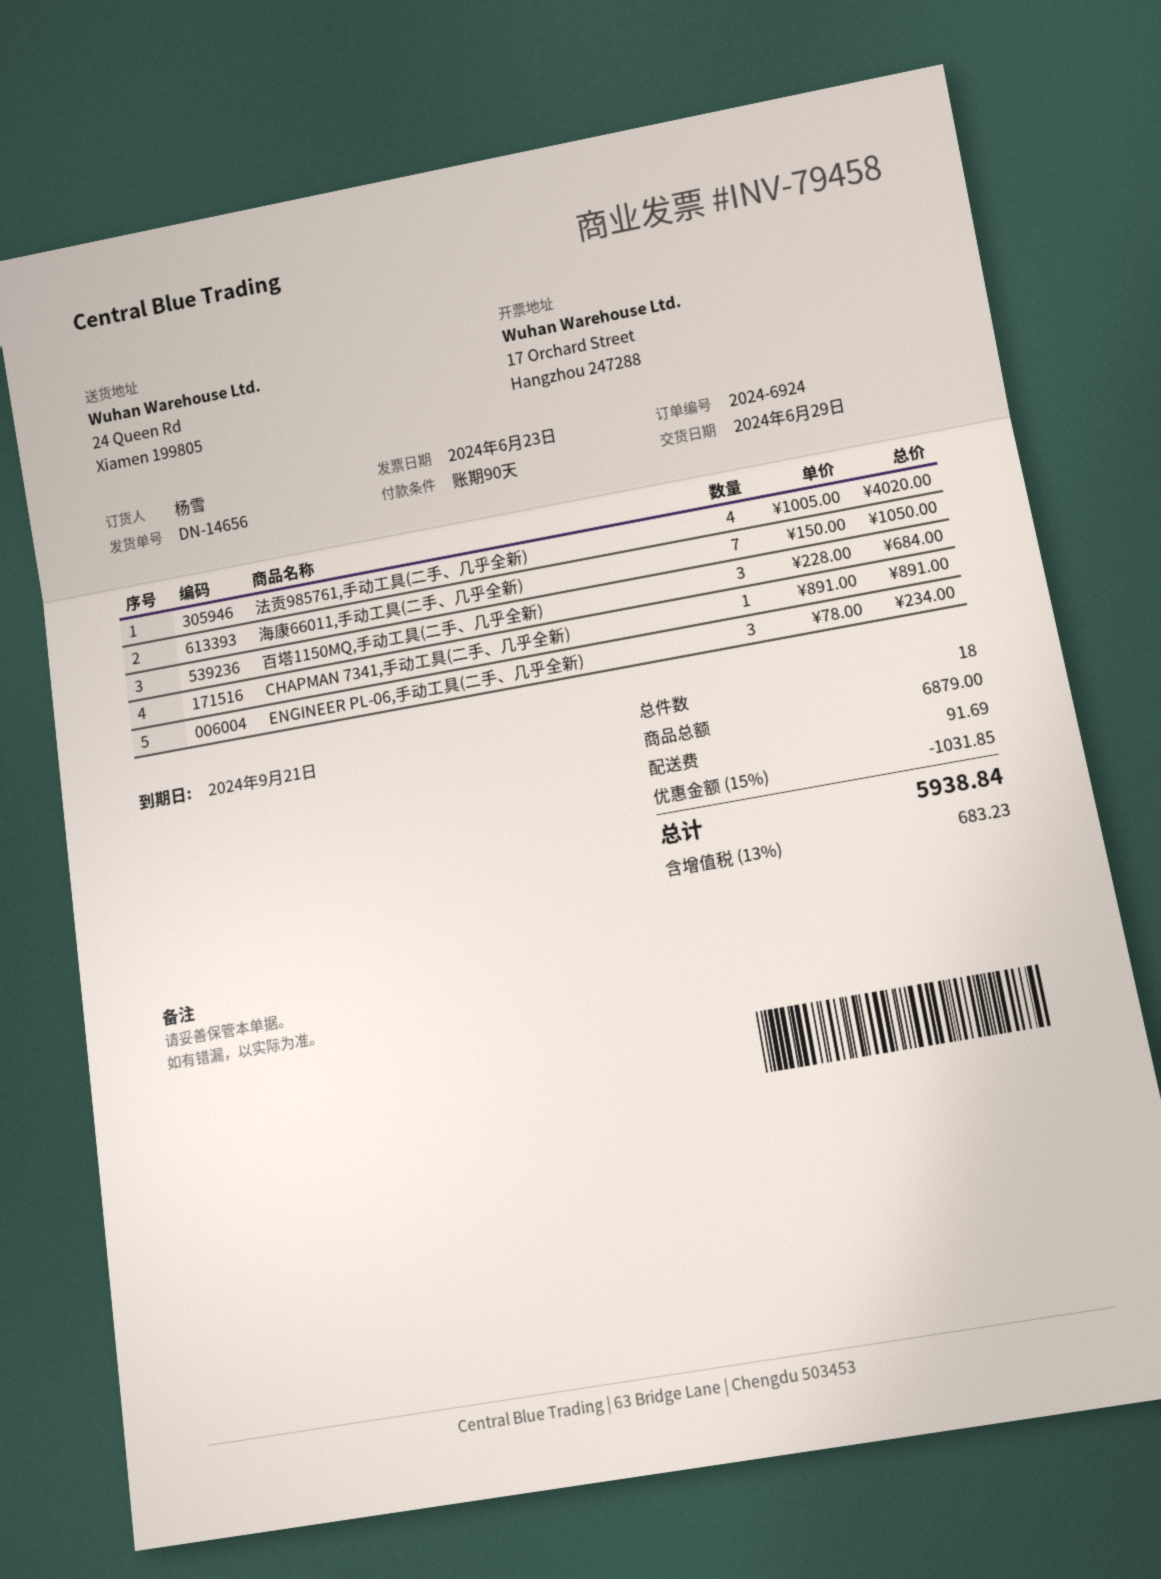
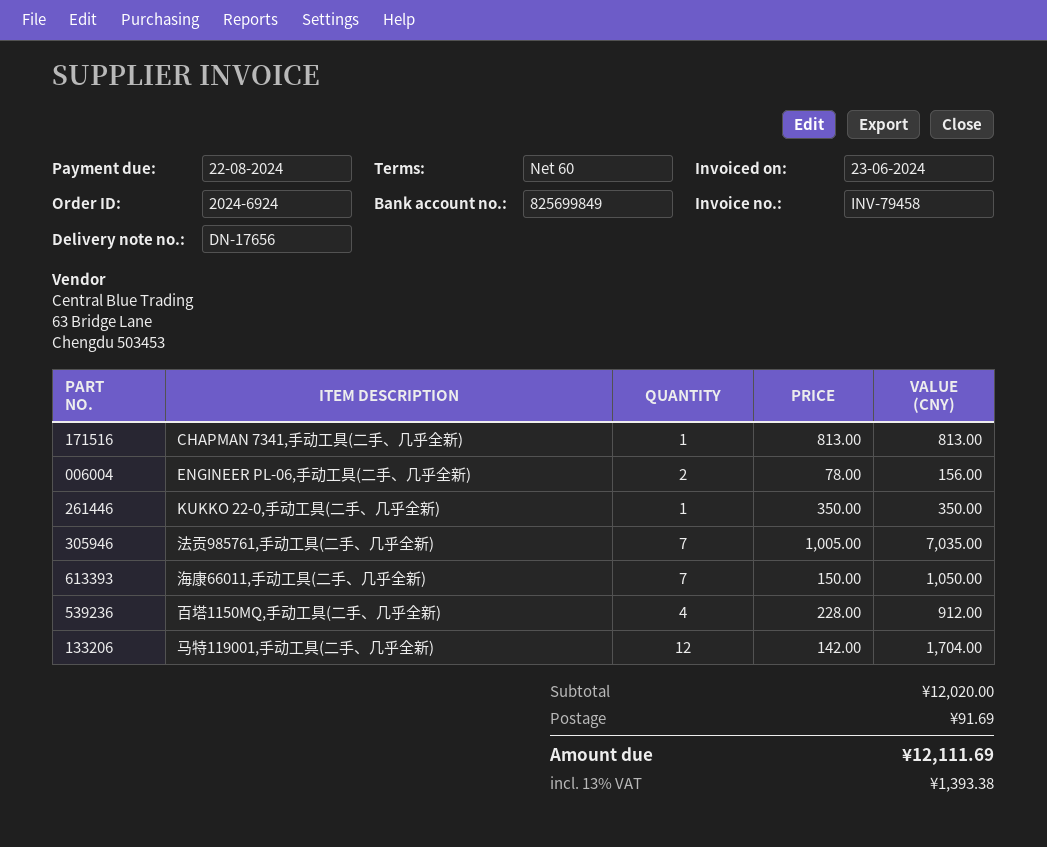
delivery note number: DN-14656 -> DN-17656
payment terms: 90 days -> 60 days
due date: 2024-09-21 -> 2024-08-22
法贡985761,手动工具(二手、几乎全新): 4 x 1005.00 = 4020.00 -> 7 x 1005.00 = 7035.00
百塔1150MQ,手动工具(二手、几乎全新): 3 x 228.00 = 684.00 -> 4 x 228.00 = 912.00
CHAPMAN 7341,手动工具(二手、几乎全新): 1 x 891.00 = 891.00 -> 1 x 813.00 = 813.00
ENGINEER PL-06,手动工具(二手、几乎全新): 3 x 78.00 = 234.00 -> 2 x 78.00 = 156.00
KUKKO 22-0,手动工具(二手、几乎全新): none -> 1 x 350.00 = 350.00
马特119001,手动工具(二手、几乎全新): none -> 12 x 142.00 = 1704.00
subtotal: 6879.00 -> 12020.00
discount: 15% = 1031.85 -> none
tax: 13% = 683.23 -> 13% = 1393.38
total: 5938.84 -> 12111.69

